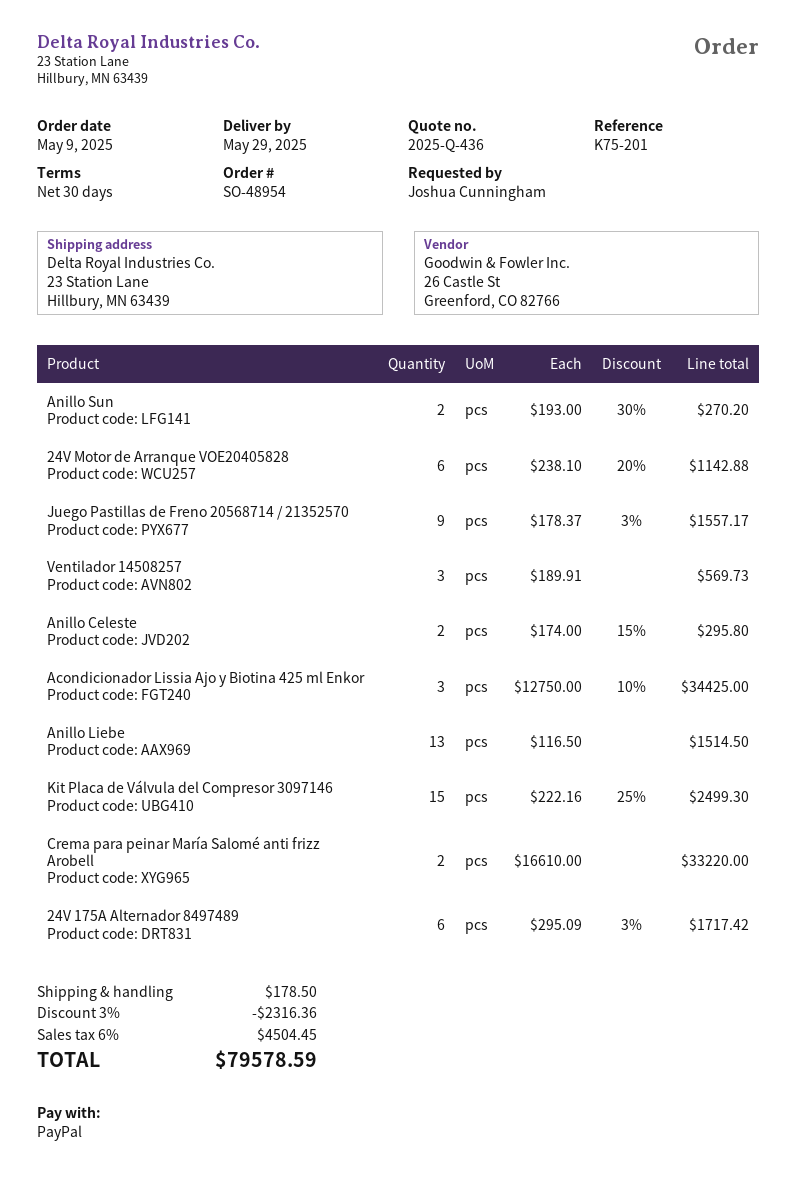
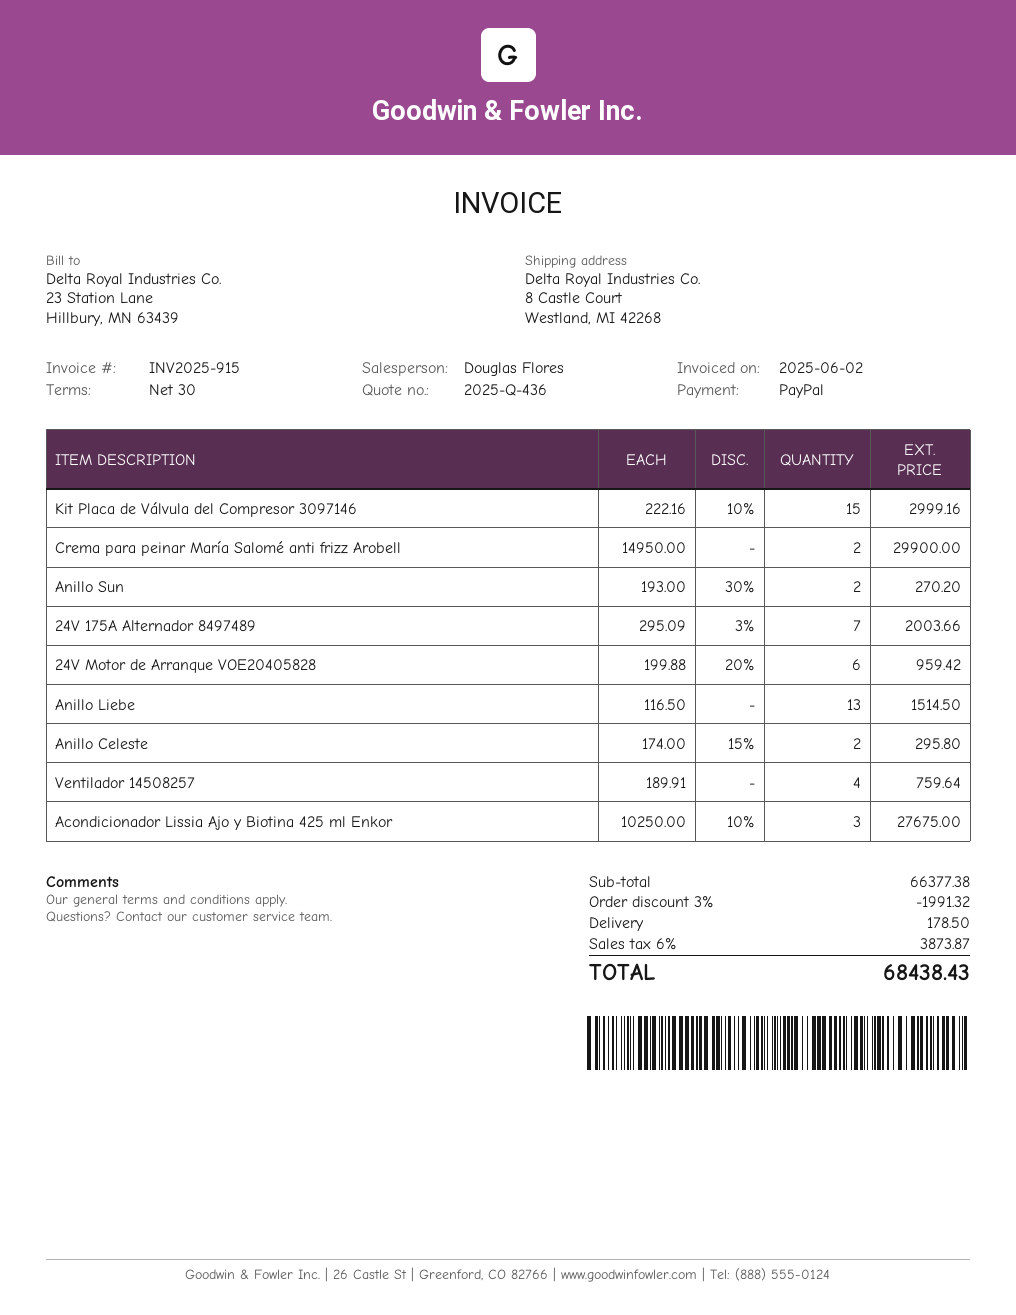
ship to: 23 Station Lane, Hillbury, MN 63439 -> 8 Castle Court, Westland, MI 42268
24V Motor de Arranque VOE20405828: 6 x 238.10 - 20% = 1142.88 -> 6 x 199.88 - 20% = 959.42
Juego Pastillas de Freno 20568714 / 21352570: 9 x 178.37 - 3% = 1557.17 -> none
Ventilador 14508257: 3 x 189.91 = 569.73 -> 4 x 189.91 = 759.64
Acondicionador Lissia Ajo y Biotina 425 ml Enkor: 3 x 12750.00 - 10% = 34425.00 -> 3 x 10250.00 - 10% = 27675.00
Kit Placa de Válvula del Compresor 3097146: 15 x 222.16 - 25% = 2499.30 -> 15 x 222.16 - 10% = 2999.16
Crema para peinar María Salomé anti frizz Arobell: 2 x 16610.00 = 33220.00 -> 2 x 14950.00 = 29900.00
24V 175A Alternador 8497489: 6 x 295.09 - 3% = 1717.42 -> 7 x 295.09 - 3% = 2003.66
discount: 3% = 2316.36 -> 3% = 1991.32
tax: 6% = 4504.45 -> 6% = 3873.87
total: 79578.59 -> 68438.43

